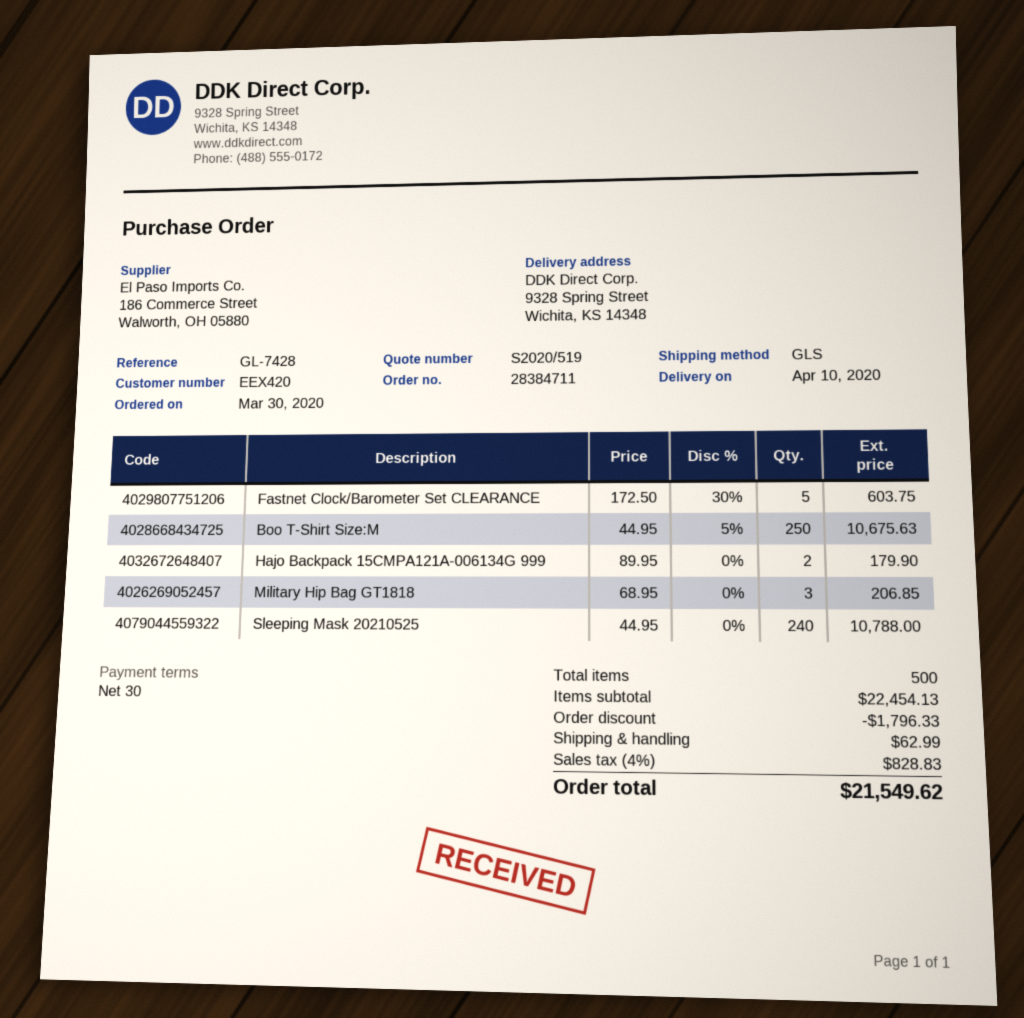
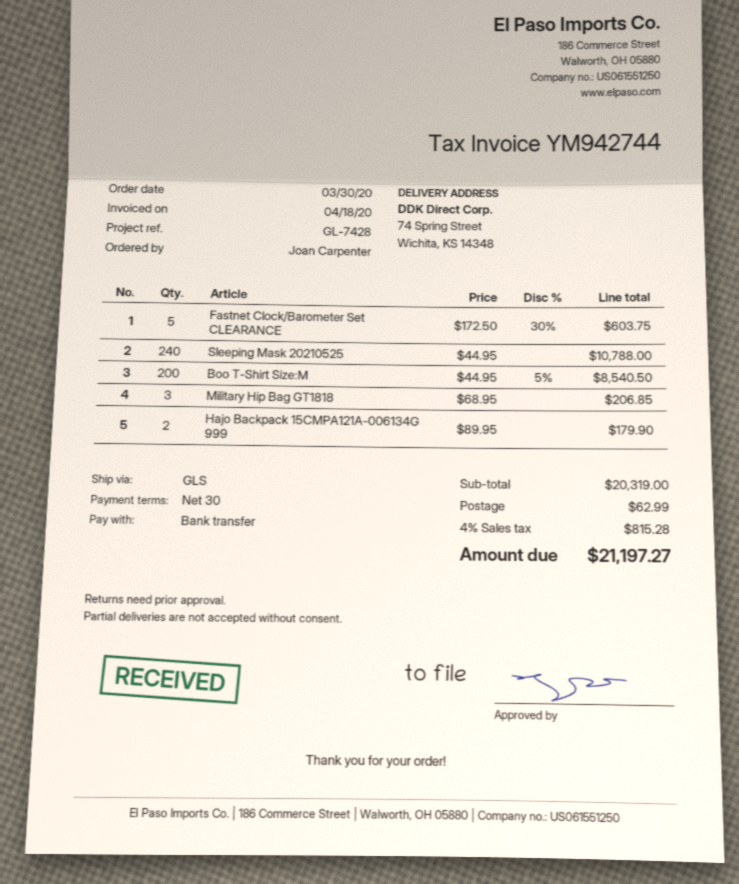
ship to: 9328 Spring Street, Wichita, KS 14348 -> 74 Spring Street, Wichita, KS 14348
Boo T-Shirt Size:M: 250 x 44.95 - 5% = 10675.63 -> 200 x 44.95 - 5% = 8540.50
subtotal: 22454.13 -> 20319.00
discount: 1796.33 -> none
tax: 4% = 828.83 -> 4% = 815.28
total: 21549.62 -> 21197.27

